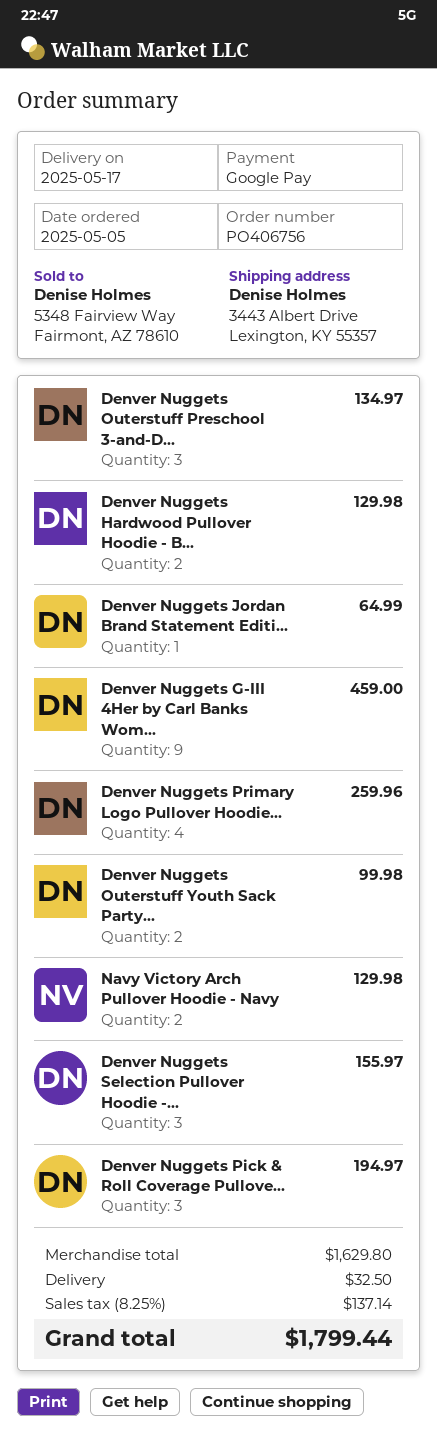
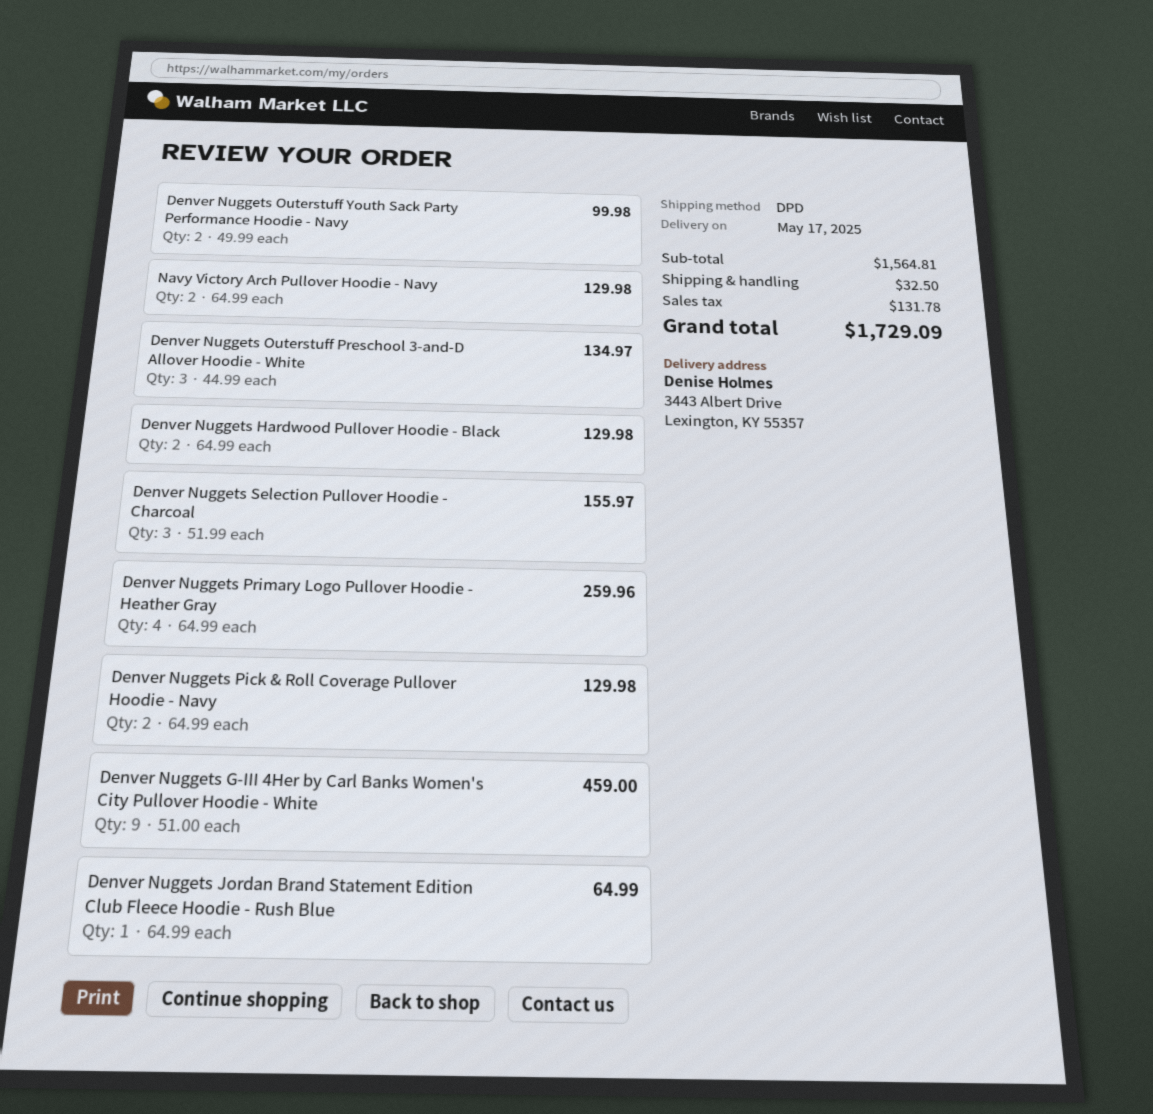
Denver Nuggets Pick & Roll Coverage Pullove...: 3 for 194.97 -> 2 for 129.98
subtotal: 1629.80 -> 1564.81
tax: 137.14 -> 131.78
total: 1799.44 -> 1729.09

